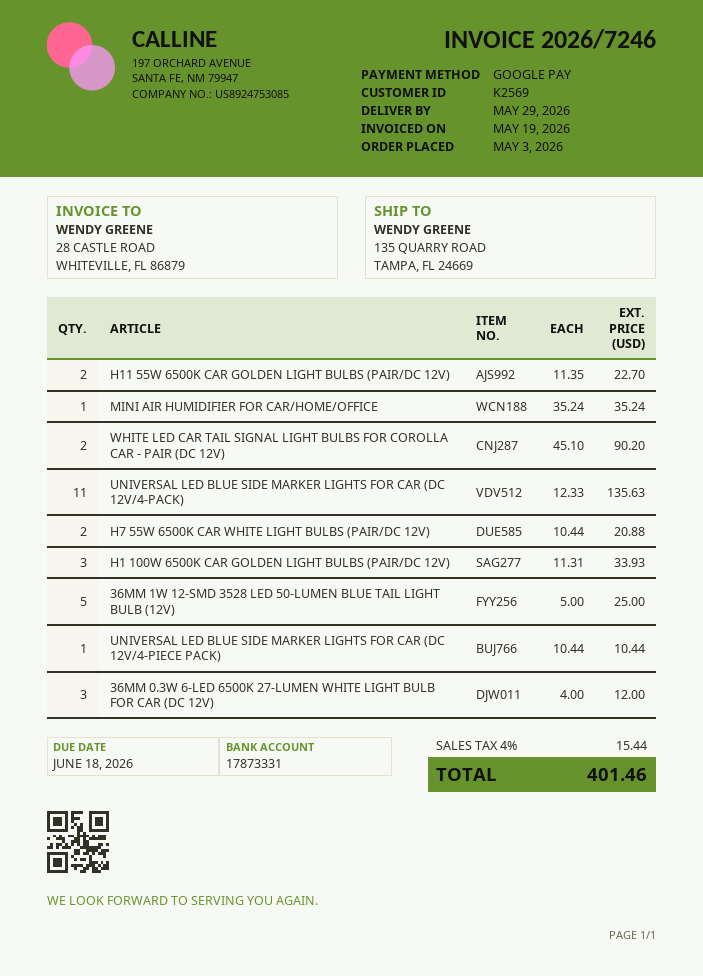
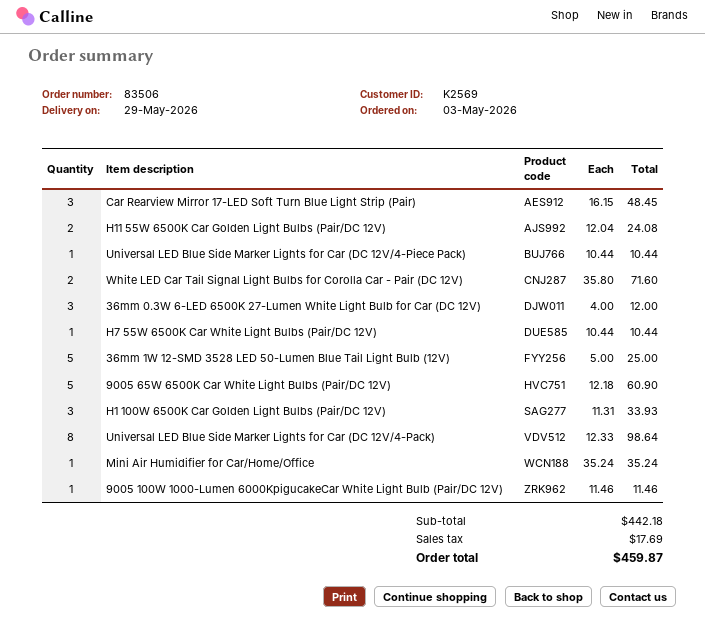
H11 55W 6500K CAR GOLDEN LIGHT BULBS (PAIR/DC 12V): 2 x 11.35 = 22.70 -> 2 x 12.04 = 24.08
WHITE LED CAR TAIL SIGNAL LIGHT BULBS FOR COROLLA CAR - PAIR (DC 12V): 2 x 45.10 = 90.20 -> 2 x 35.80 = 71.60
UNIVERSAL LED BLUE SIDE MARKER LIGHTS FOR CAR (DC 12V/4-PACK): 11 x 12.33 = 135.63 -> 8 x 12.33 = 98.64
H7 55W 6500K CAR WHITE LIGHT BULBS (PAIR/DC 12V): 2 x 10.44 = 20.88 -> 1 x 10.44 = 10.44
Car Rearview Mirror 17-LED Soft Turn Blue Light Strip (Pair): none -> 3 x 16.15 = 48.45
9005 65W 6500K Car White Light Bulbs (Pair/DC 12V): none -> 5 x 12.18 = 60.90
9005 100W 1000-Lumen 6000KpigucakeCar White Light Bulb (Pair/DC 12V): none -> 1 x 11.46 = 11.46
tax: 15.44 -> 17.69
total: 401.46 -> 459.87

